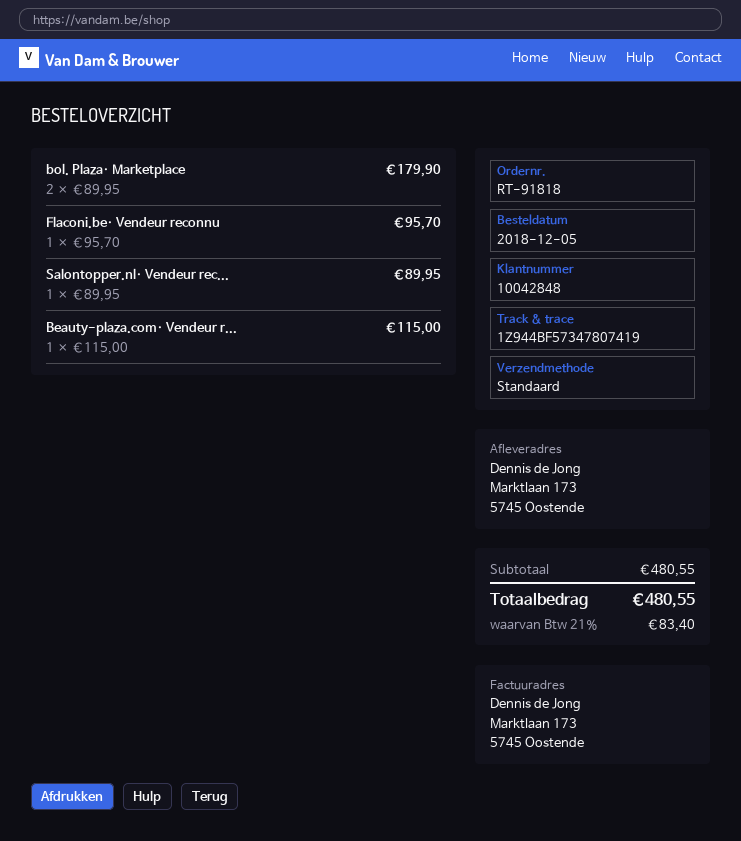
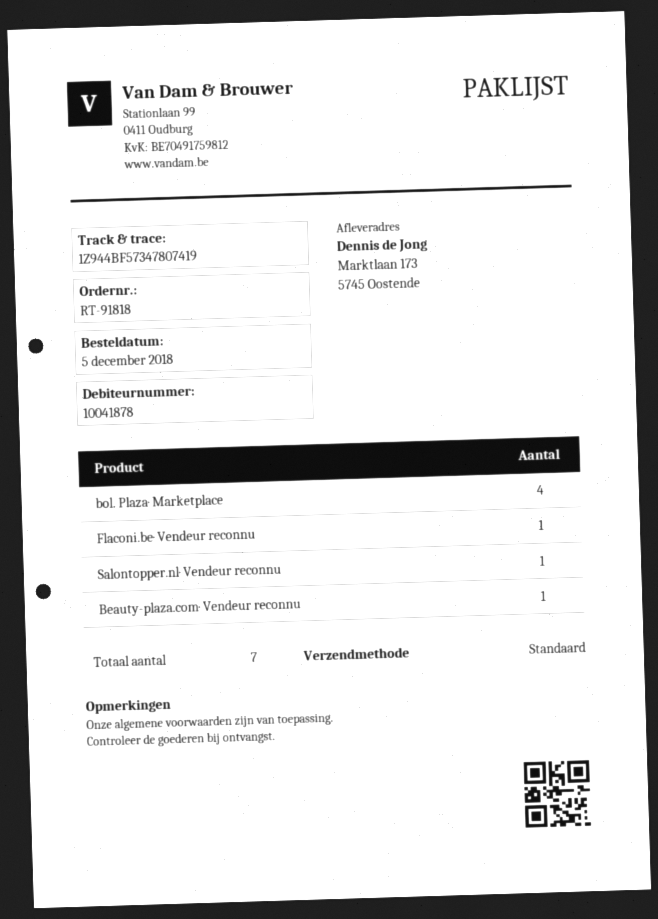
customer number: 10042848 -> 10041878
bol. Plaza· Marketplace: 2 -> 4

